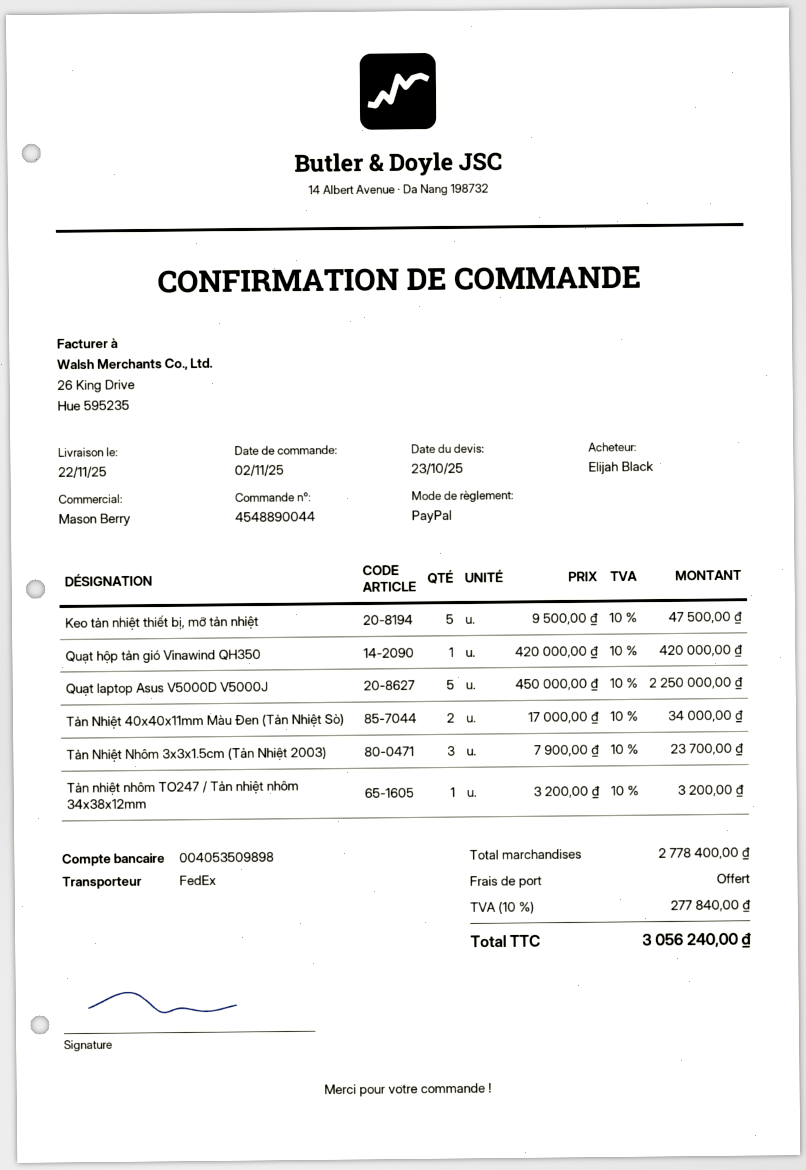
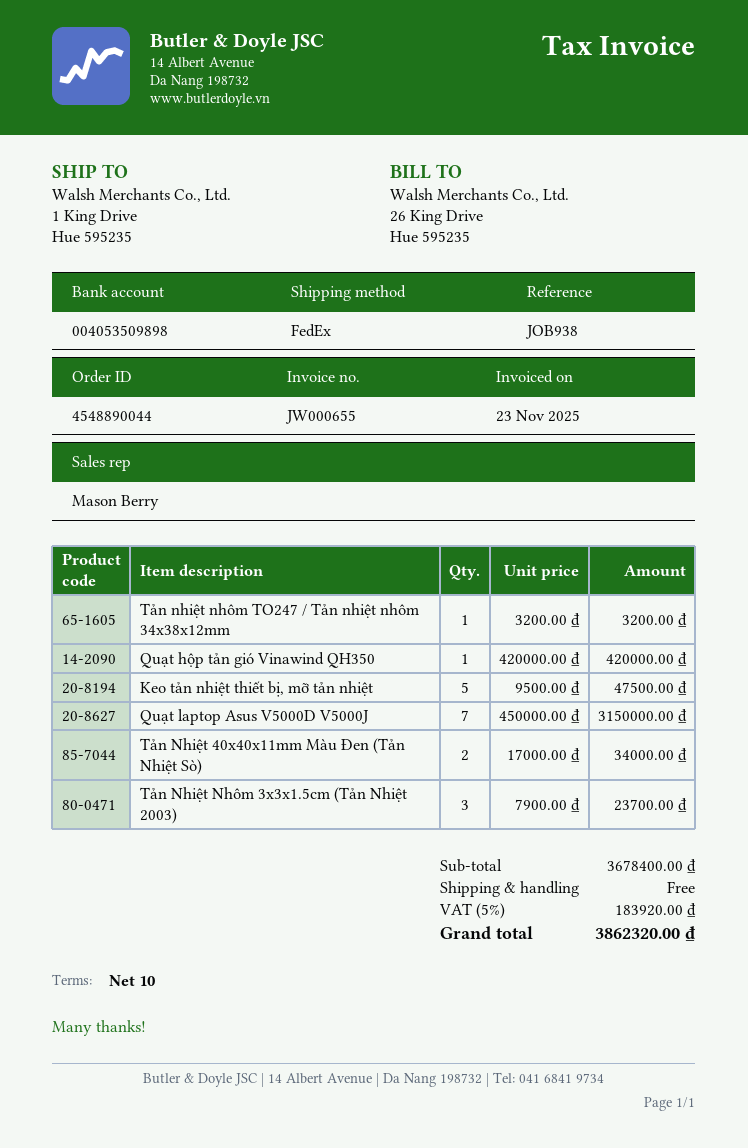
Quạt laptop Asus V5000D V5000J: 5 x 450000.00 = 2250000.00 -> 7 x 450000.00 = 3150000.00
subtotal: 2778400.00 -> 3678400.00
tax: 10% = 277840.00 -> 5% = 183920.00
total: 3056240.00 -> 3862320.00

